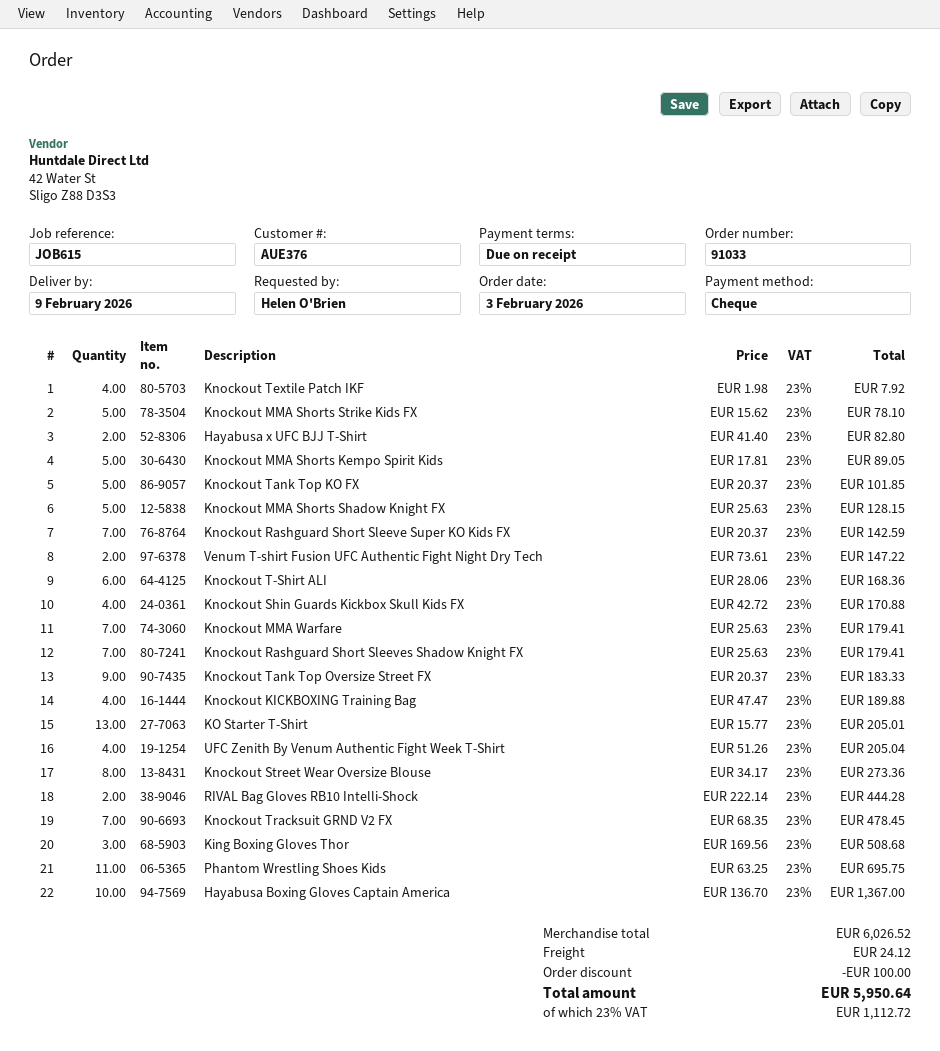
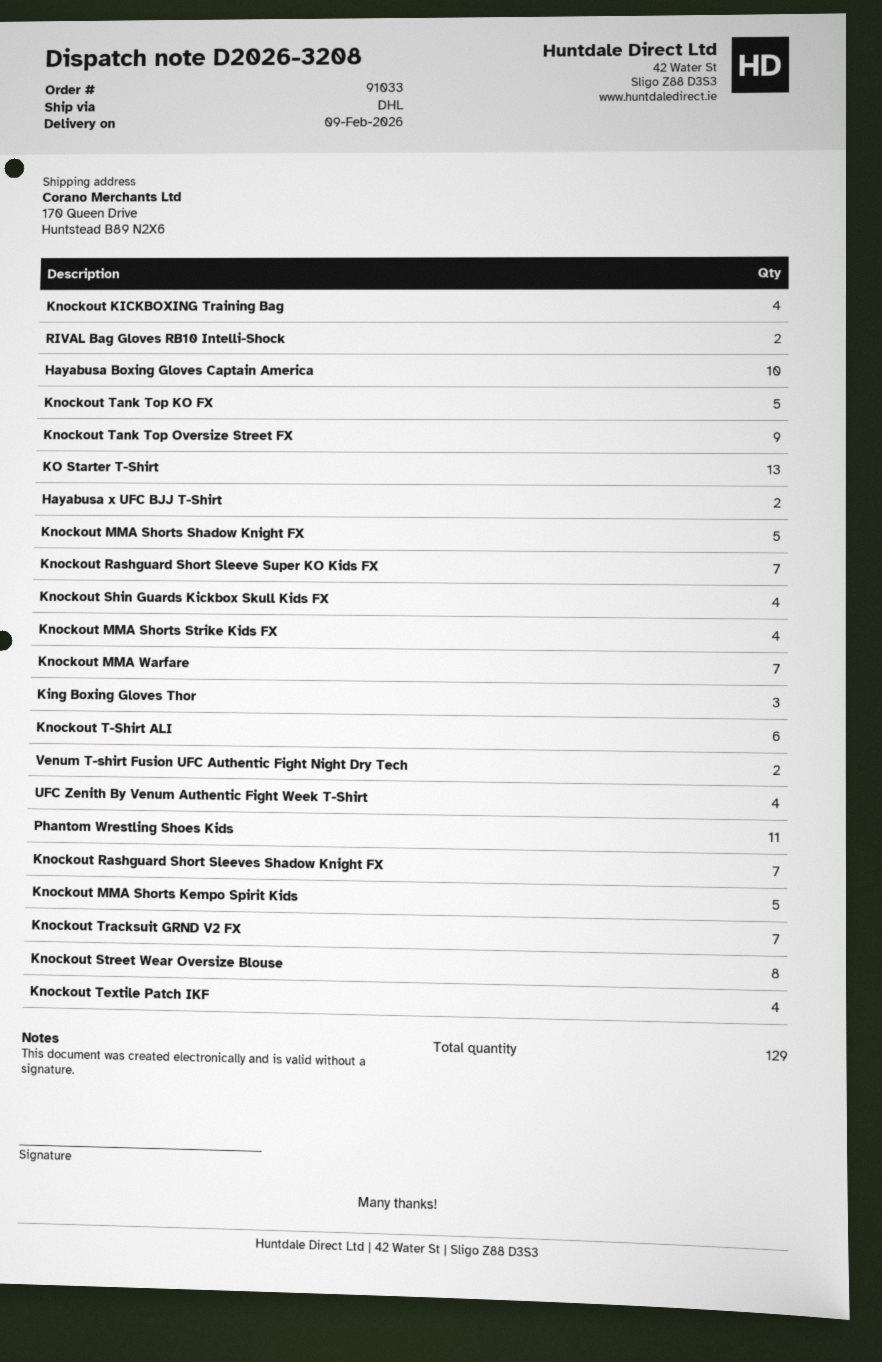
Knockout MMA Shorts Strike Kids FX: 5 -> 4

